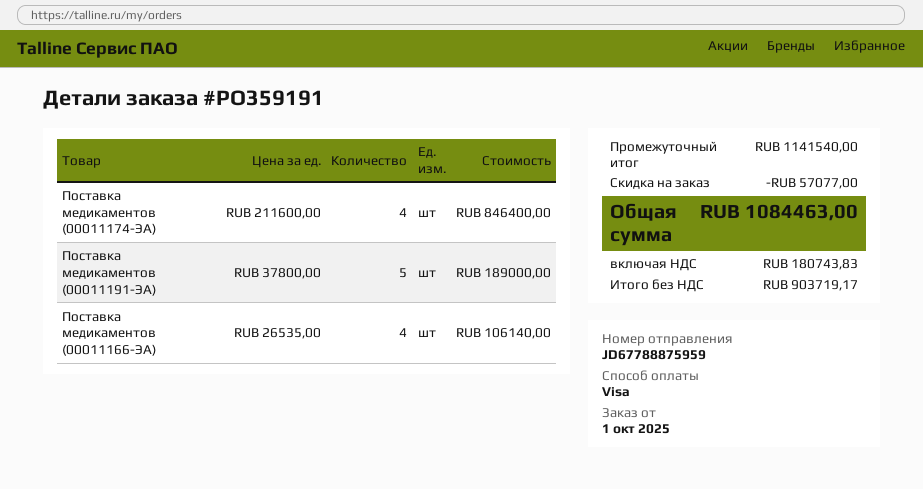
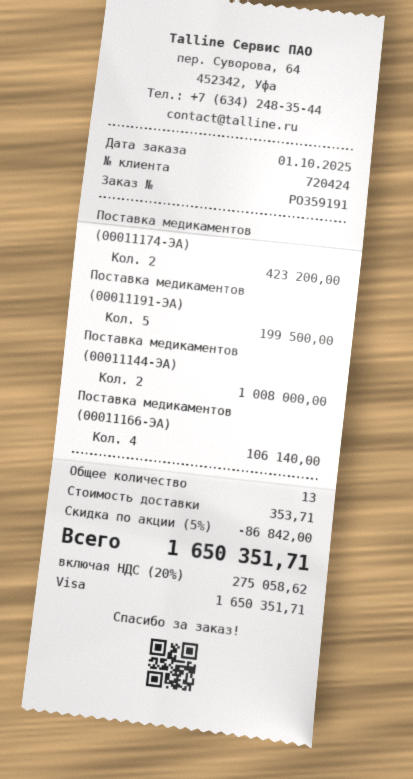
Поставка медикаментов (00011174-ЭА): 4 for 846400.00 -> 2 for 423200.00
Поставка медикаментов (00011191-ЭА): 5 for 189000.00 -> 5 for 199500.00
Поставка медикаментов (00011144-ЭА): none -> 2 for 1008000.00
discount: 57077.00 -> 86842.00
shipping: none -> 353.71
tax: 180743.83 -> 275058.62
total: 1084463.00 -> 1650351.71

